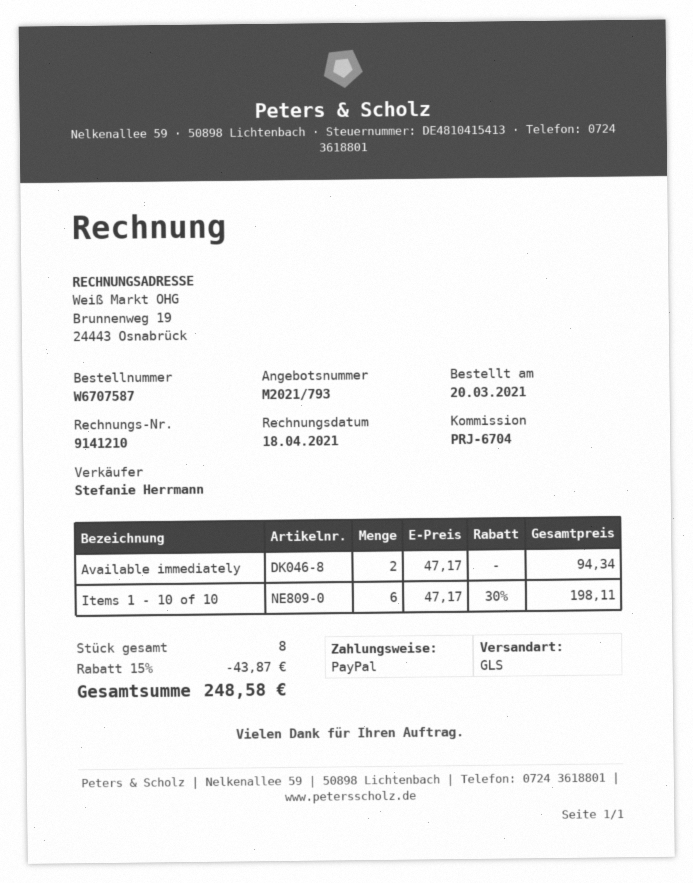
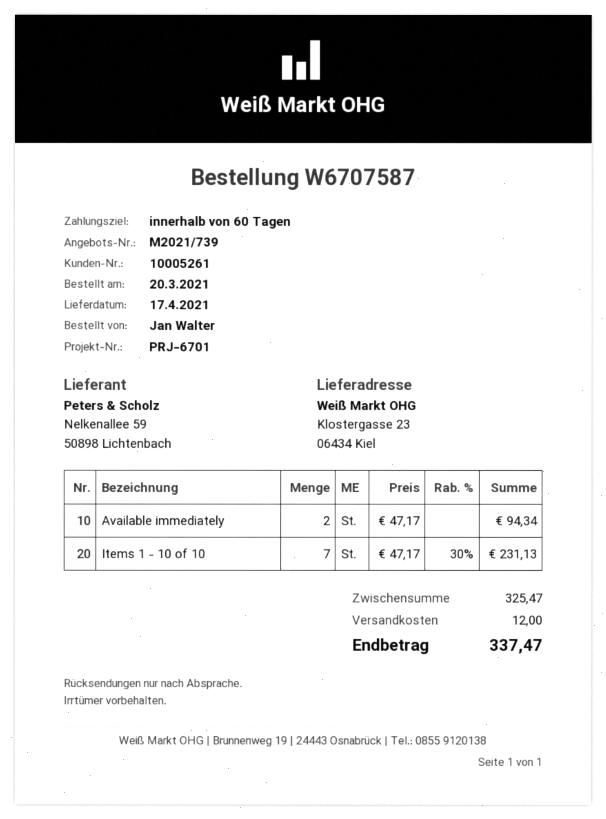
quote number: M2021/793 -> M2021/739
reference: PRJ-6704 -> PRJ-6701
Items 1 - 10 of 10: 6 x 47.17 - 30% = 198.11 -> 7 x 47.17 - 30% = 231.13
discount: 15% = 43.87 -> none
shipping: none -> 12.00
total: 248.58 -> 337.47

